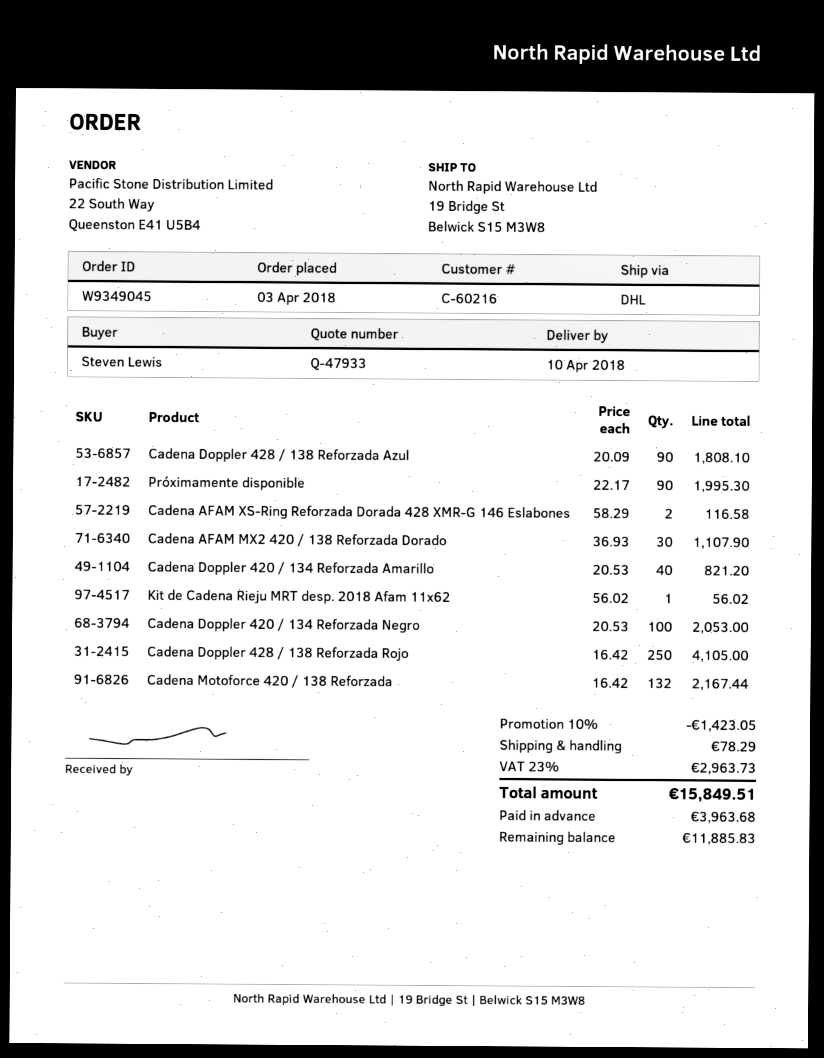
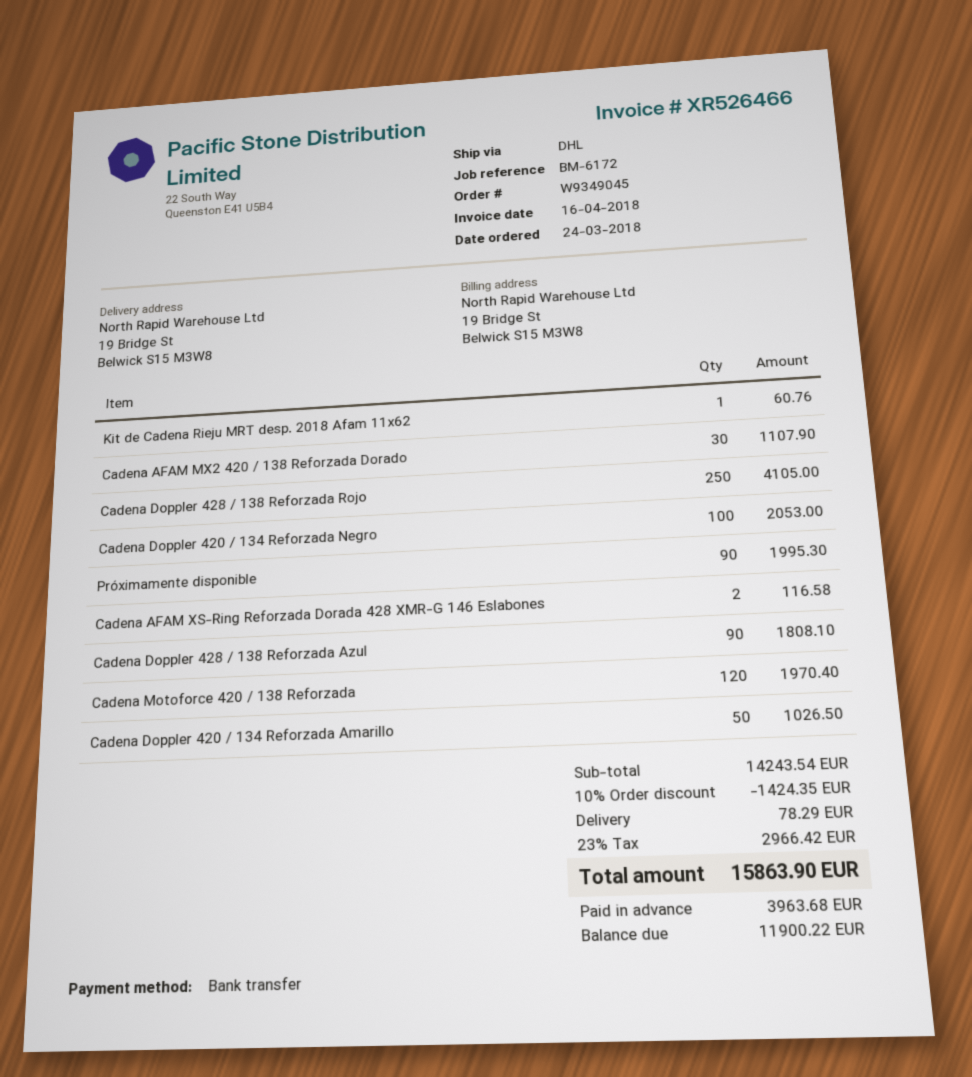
order date: 2018-04-03 -> 2018-03-24
Cadena Doppler 420 / 134 Reforzada Amarillo: 40 for 821.20 -> 50 for 1026.50
Kit de Cadena Rieju MRT desp. 2018 Afam 11x62: 1 for 56.02 -> 1 for 60.76
Cadena Motoforce 420 / 138 Reforzada: 132 for 2167.44 -> 120 for 1970.40
discount: 10% = 1423.05 -> 10% = 1424.35
tax: 23% = 2963.73 -> 23% = 2966.42
total: 15849.51 -> 15863.90
balance: 11885.83 -> 11900.22

